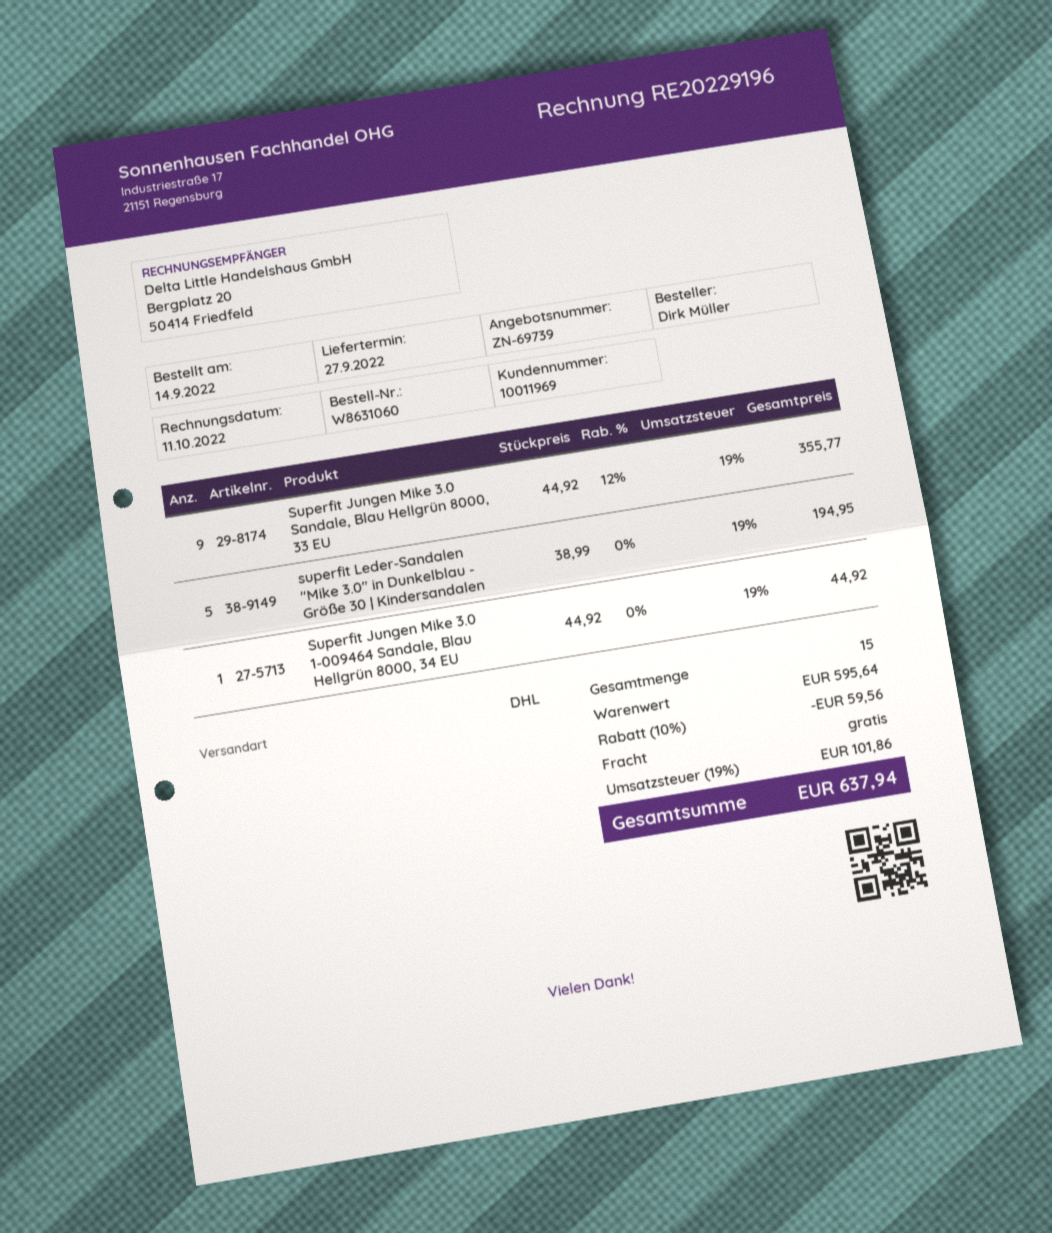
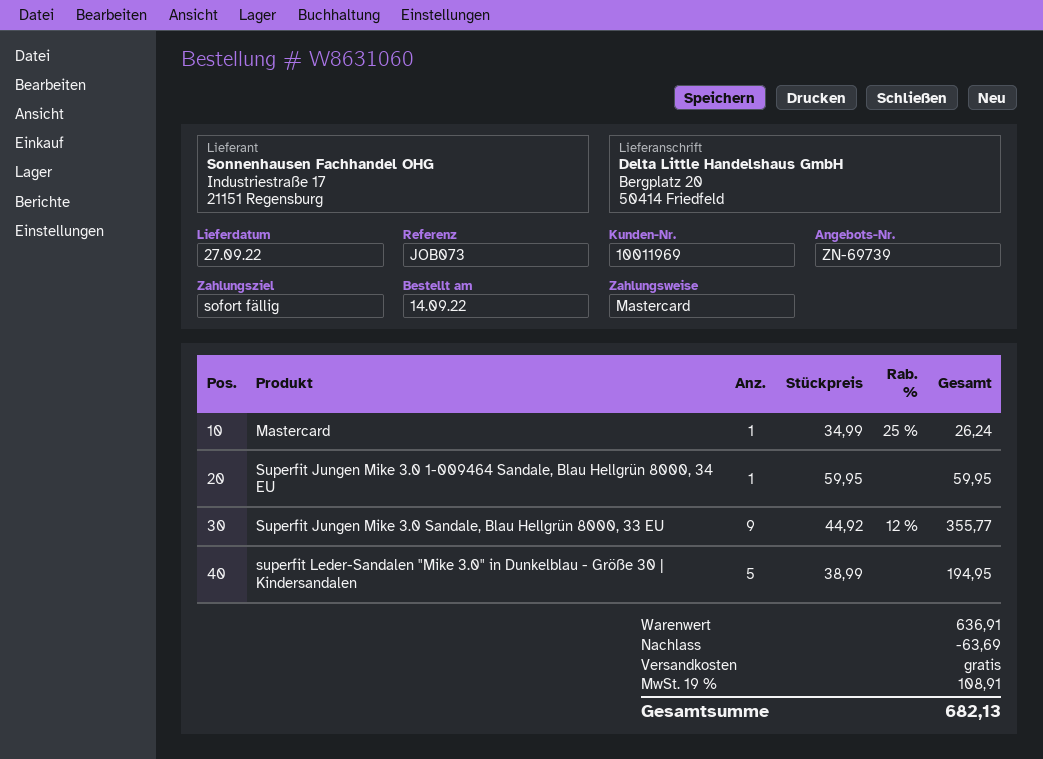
Superfit Jungen Mike 3.0 1-009464 Sandale, Blau Hellgrün 8000, 34 EU: 1 x 44.92 = 44.92 -> 1 x 59.95 = 59.95
Mastercard: none -> 1 x 34.99 - 25% = 26.24
subtotal: 595.64 -> 636.91
discount: 59.56 -> 63.69
tax: 19% = 101.86 -> 19% = 108.91
total: 637.94 -> 682.13

